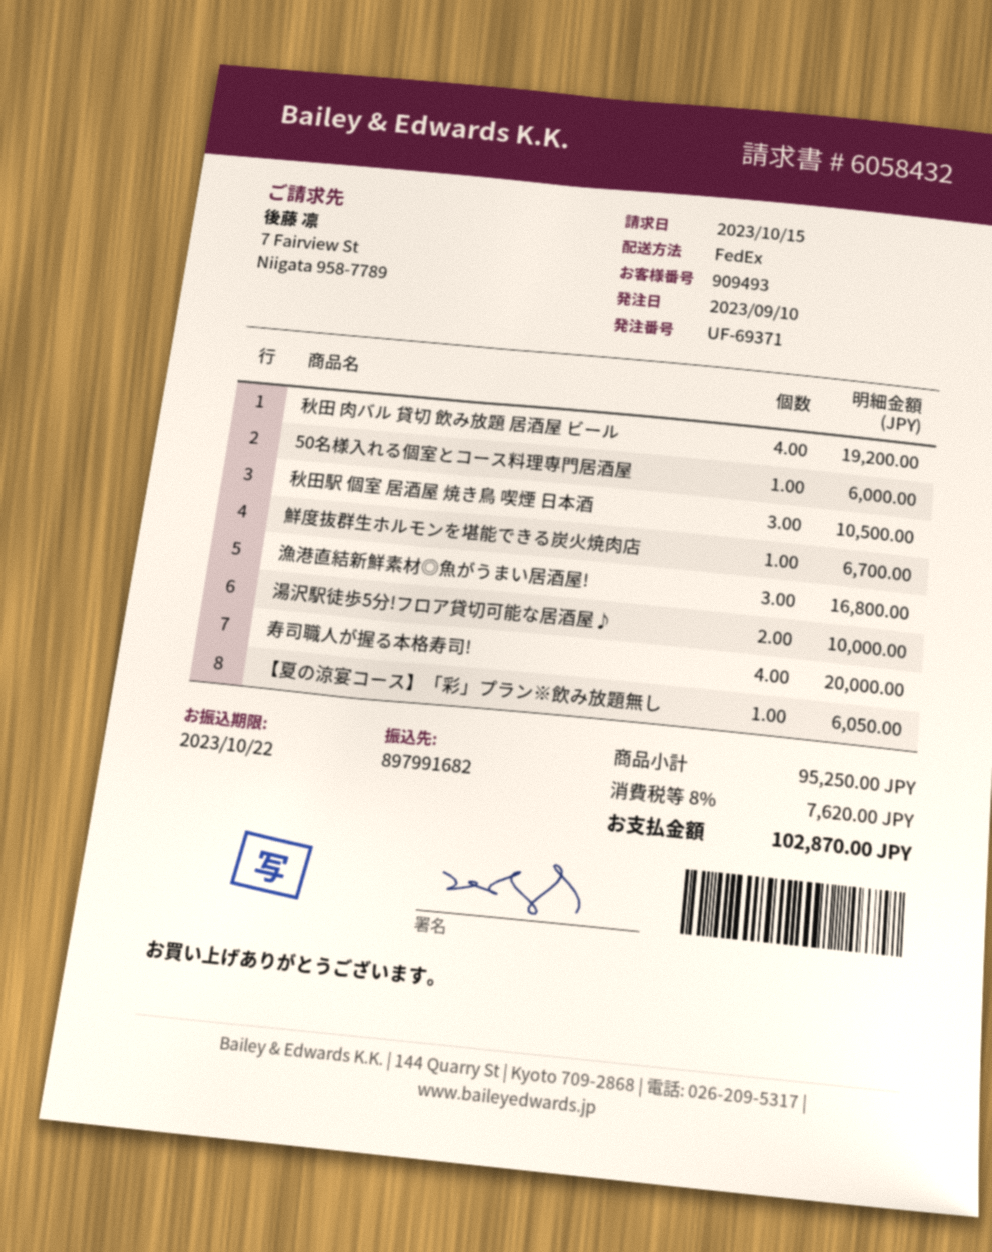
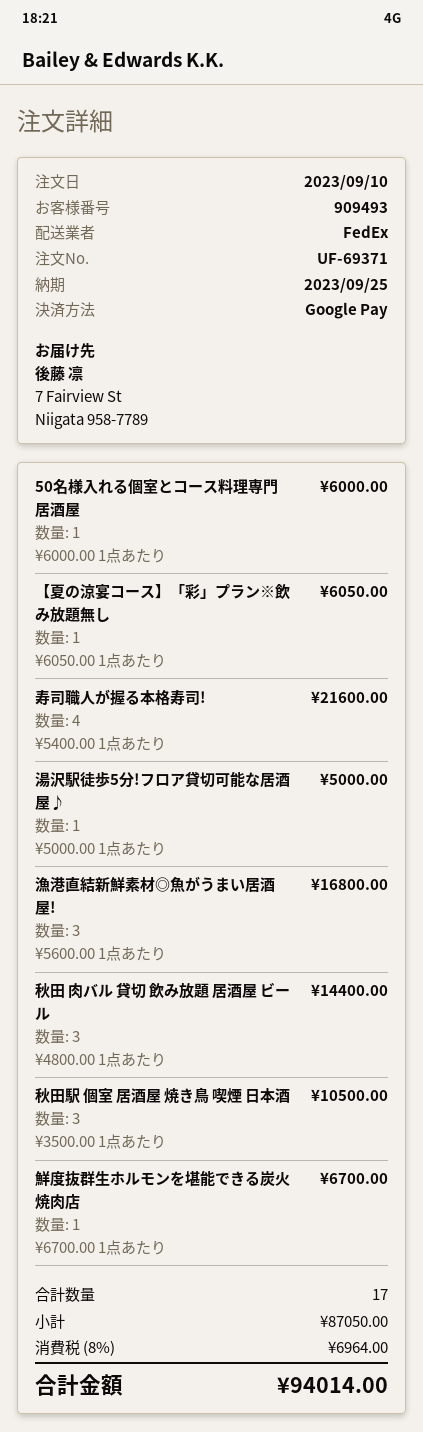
秋田 肉バル 貸切 飲み放題 居酒屋 ビール: 4 for 19200.00 -> 3 for 14400.00
湯沢駅徒歩5分!フロア貸切可能な居酒屋♪: 2 for 10000.00 -> 1 for 5000.00
寿司職人が握る本格寿司!: 4 for 20000.00 -> 4 for 21600.00
subtotal: 95250.00 -> 87050.00
tax: 8% = 7620.00 -> 8% = 6964.00
total: 102870.00 -> 94014.00

